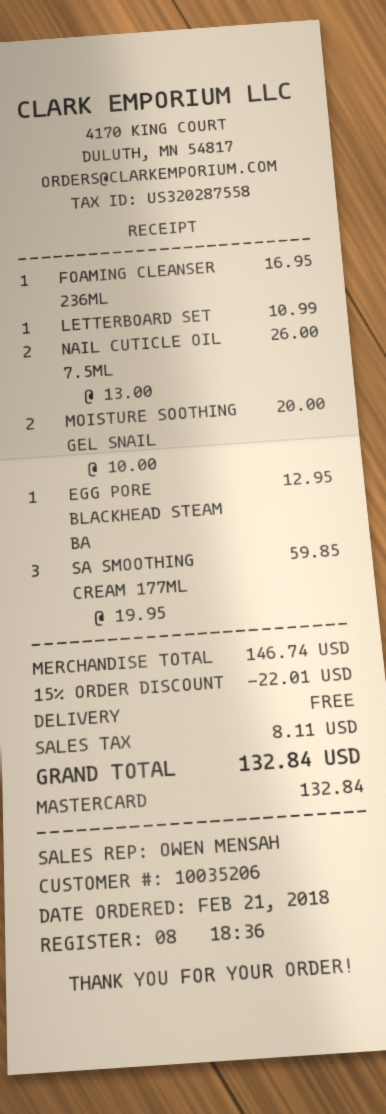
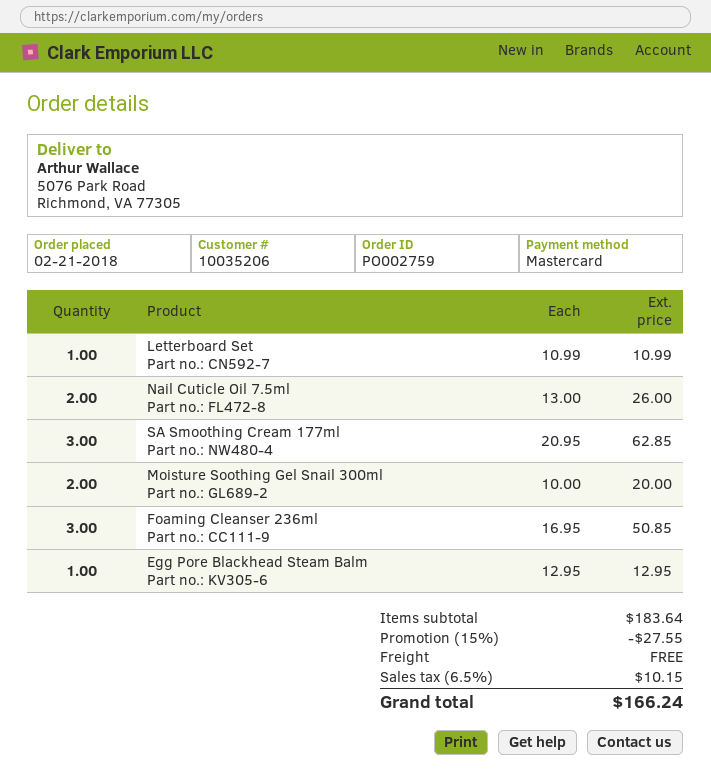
FOAMING CLEANSER 236ML: 1 x 16.95 = 16.95 -> 3 x 16.95 = 50.85
SA SMOOTHING CREAM 177ML: 3 x 19.95 = 59.85 -> 3 x 20.95 = 62.85
subtotal: 146.74 -> 183.64
discount: 15% = 22.01 -> 15% = 27.55
tax: 8.11 -> 10.15
total: 132.84 -> 166.24

